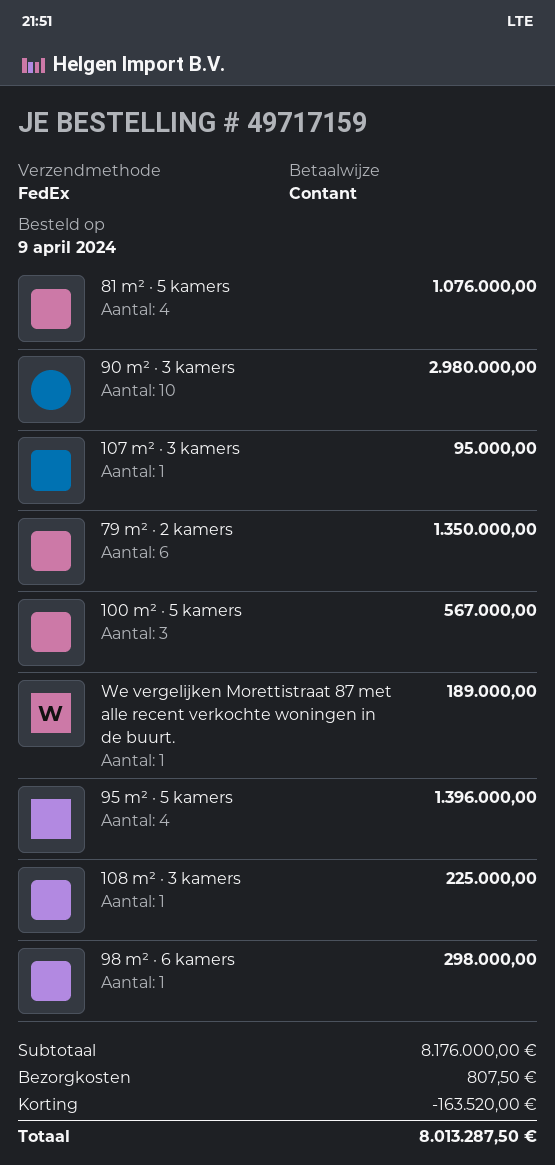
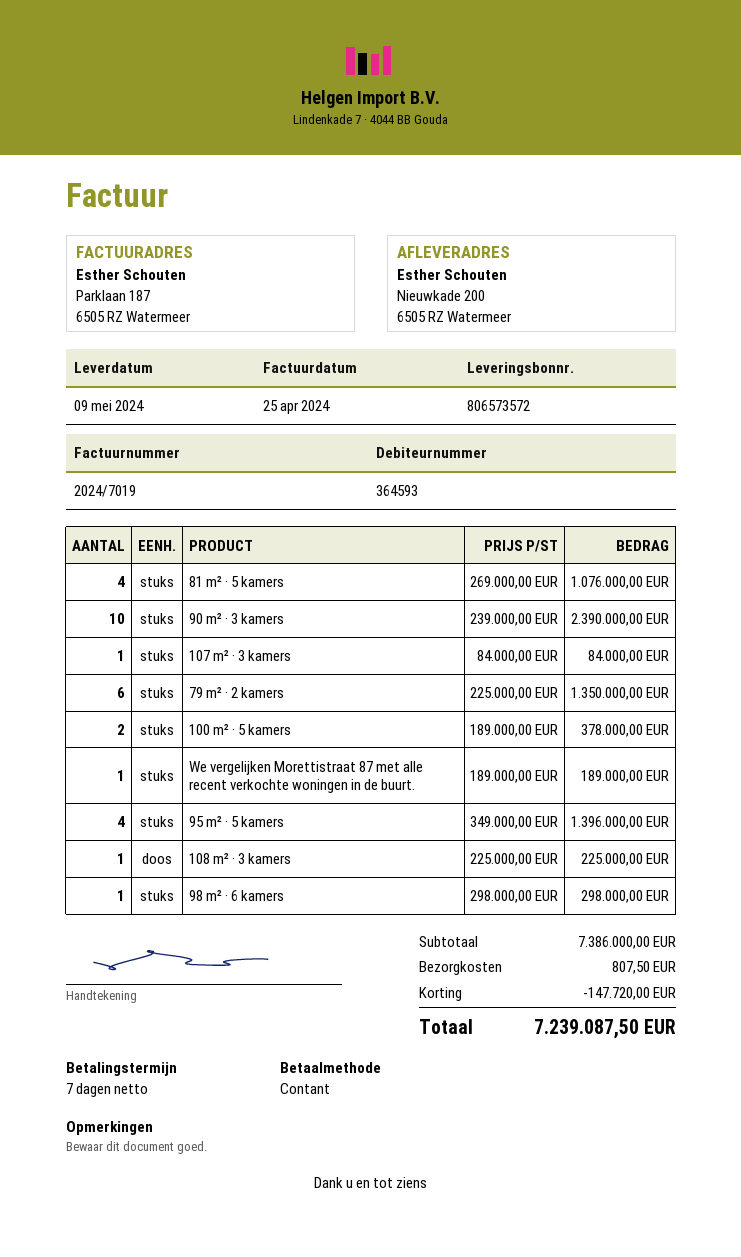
90 m² · 3 kamers: 10 for 2980000.00 -> 10 for 2390000.00
107 m² · 3 kamers: 1 for 95000.00 -> 1 for 84000.00
100 m² · 5 kamers: 3 for 567000.00 -> 2 for 378000.00
subtotal: 8176000.00 -> 7386000.00
discount: 163520.00 -> 147720.00
total: 8013287.50 -> 7239087.50

